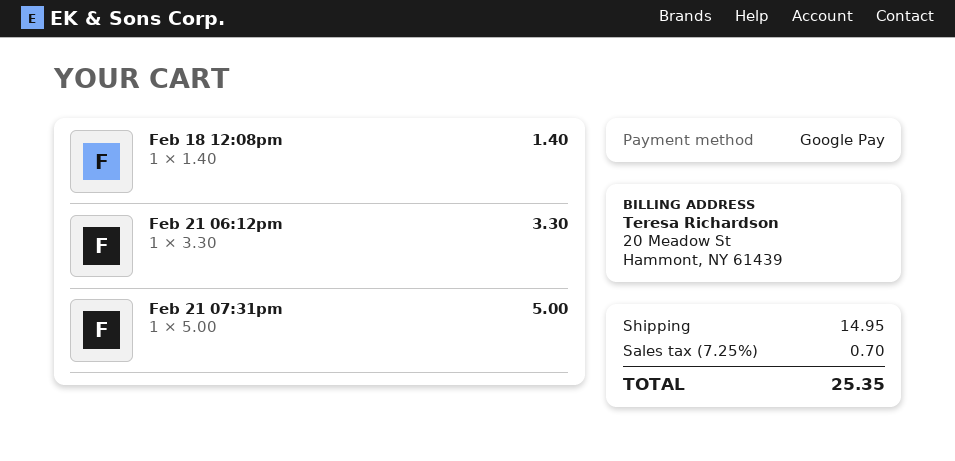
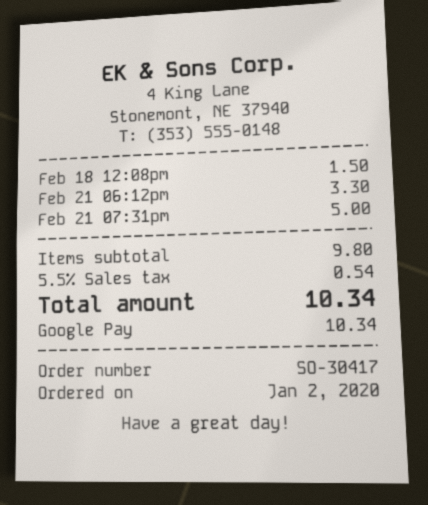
Feb 18 12:08pm: 1 x 1.40 = 1.40 -> 1 x 1.50 = 1.50
shipping: 14.95 -> none
tax: 7.25% = 0.70 -> 5.5% = 0.54
total: 25.35 -> 10.34

